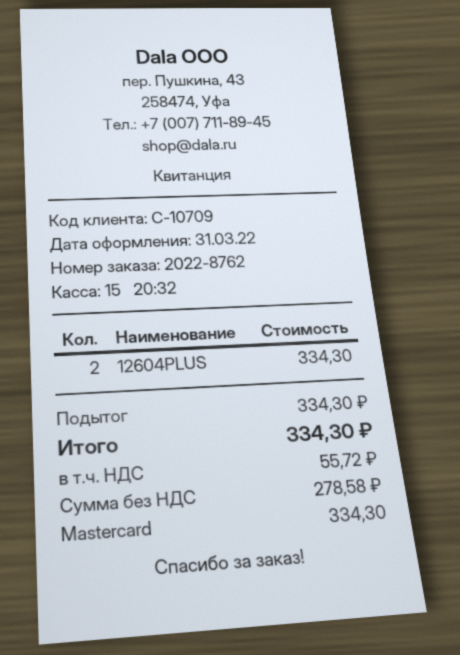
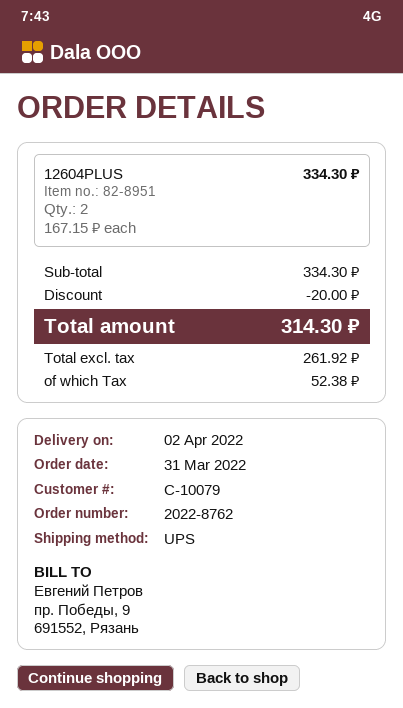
customer number: C-10709 -> C-10079
discount: none -> 20.00
net: 278.58 -> 261.92
tax: 55.72 -> 52.38
total: 334.30 -> 314.30

